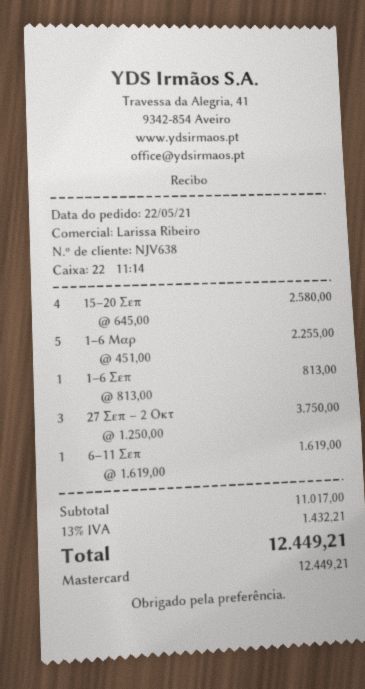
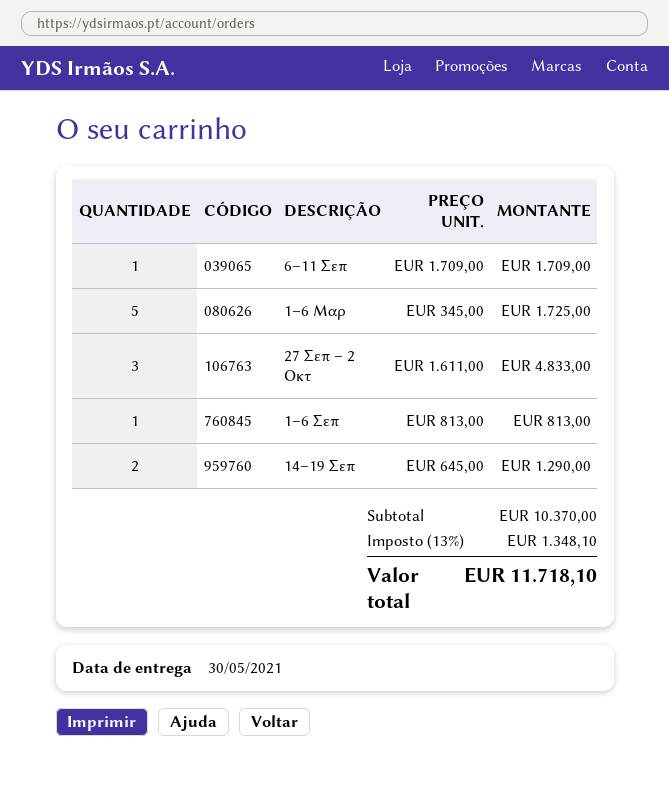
15–20 Σεπ: 4 x 645.00 = 2580.00 -> none
1–6 Μαρ: 5 x 451.00 = 2255.00 -> 5 x 345.00 = 1725.00
27 Σεπ – 2 Οκτ: 3 x 1250.00 = 3750.00 -> 3 x 1611.00 = 4833.00
6–11 Σεπ: 1 x 1619.00 = 1619.00 -> 1 x 1709.00 = 1709.00
14–19 Σεπ: none -> 2 x 645.00 = 1290.00
subtotal: 11017.00 -> 10370.00
tax: 13% = 1432.21 -> 13% = 1348.10
total: 12449.21 -> 11718.10

